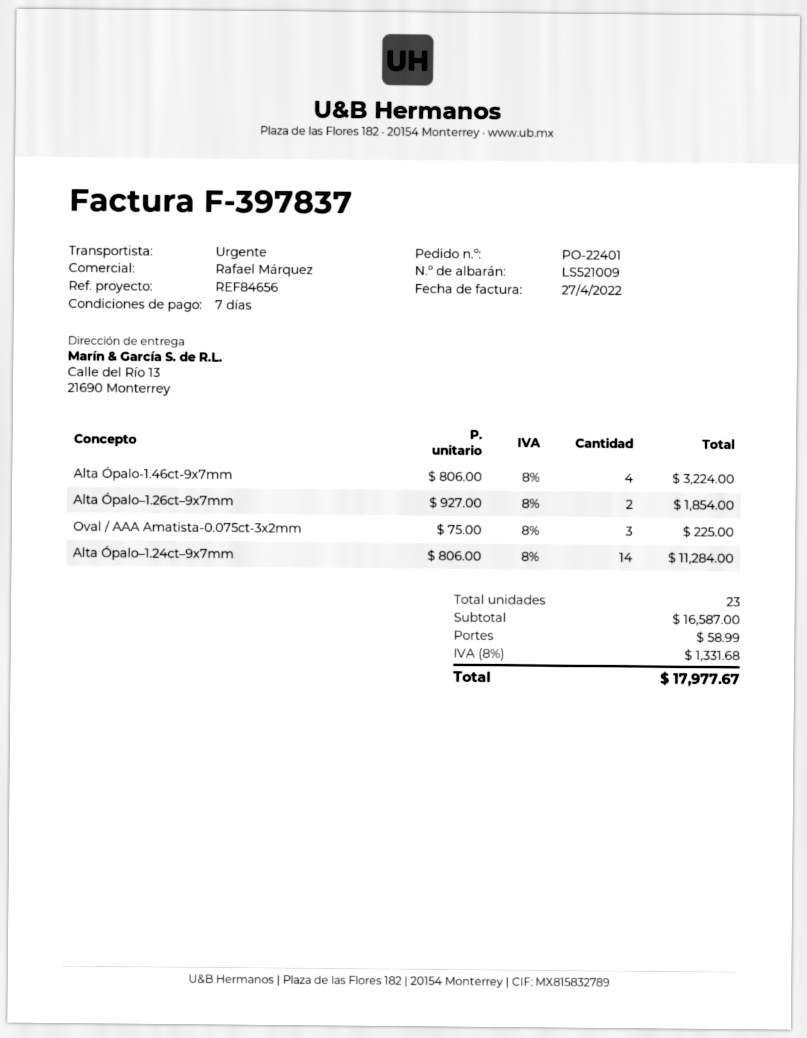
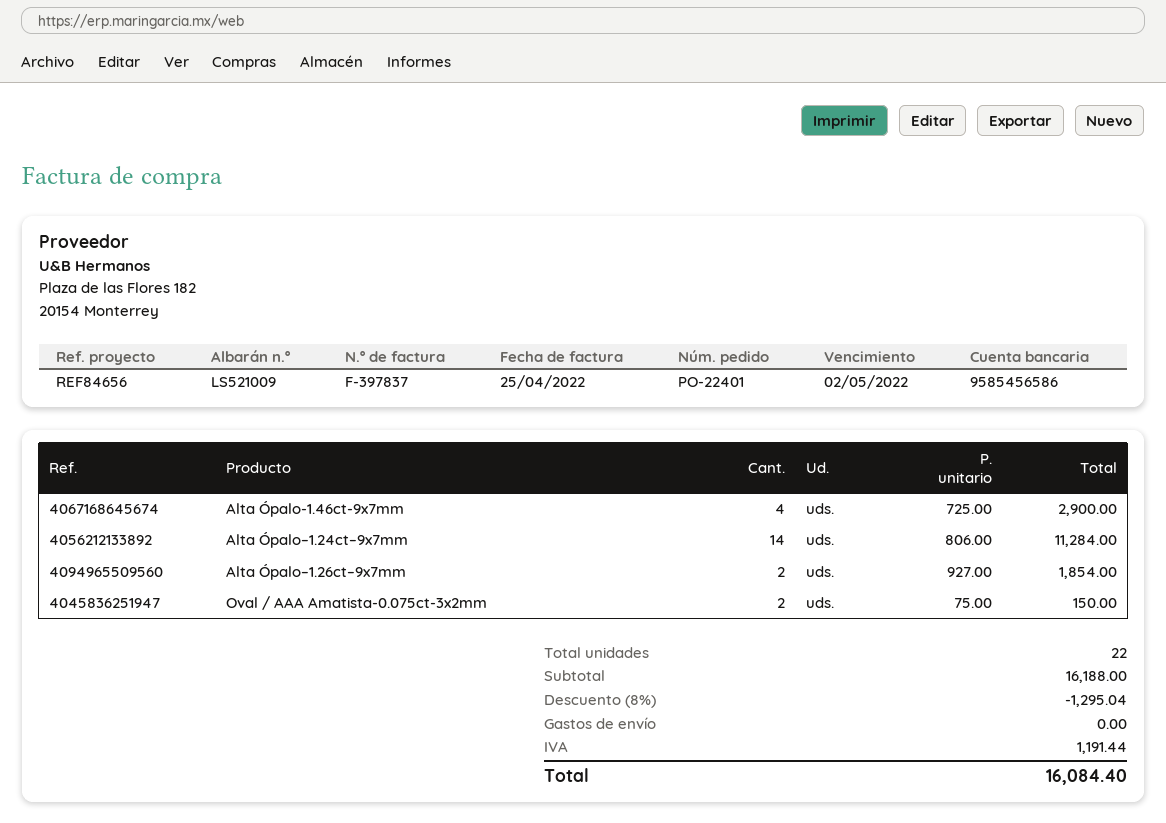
invoice date: 2022-04-27 -> 2022-04-25
Alta Ópalo-1.46ct-9x7mm: 4 x 806.00 = 3224.00 -> 4 x 725.00 = 2900.00
Oval / AAA Amatista-0.075ct-3x2mm: 3 x 75.00 = 225.00 -> 2 x 75.00 = 150.00
total quantity: 23 -> 22
subtotal: 16587.00 -> 16188.00
discount: none -> 8% = 1295.04
shipping: 58.99 -> 0.00
tax: 1331.68 -> 1191.44
total: 17977.67 -> 16084.40

